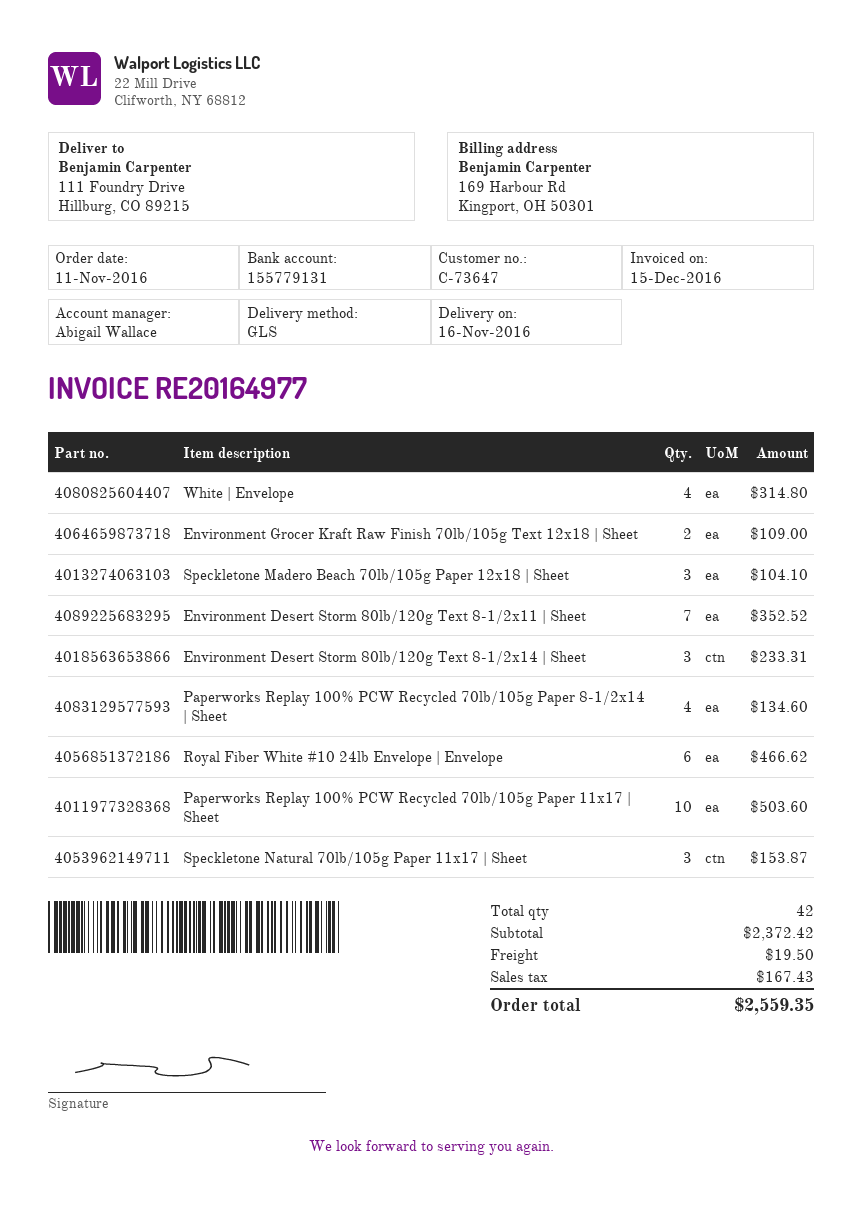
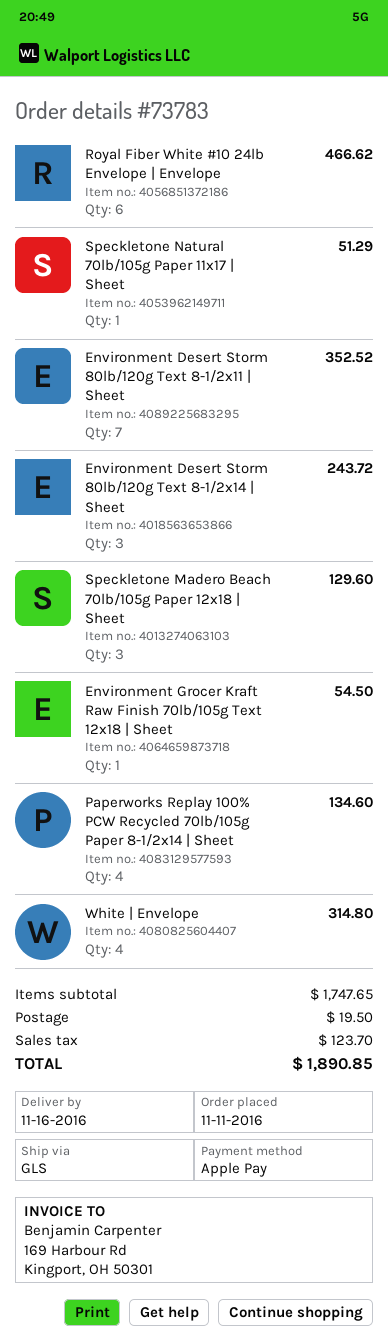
Environment Grocer Kraft Raw Finish 70lb/105g Text 12x18 | Sheet: 2 for 109.00 -> 1 for 54.50
Speckletone Madero Beach 70lb/105g Paper 12x18 | Sheet: 3 for 104.10 -> 3 for 129.60
Environment Desert Storm 80lb/120g Text 8-1/2x14 | Sheet: 3 for 233.31 -> 3 for 243.72
Paperworks Replay 100% PCW Recycled 70lb/105g Paper 11x17 | Sheet: 10 for 503.60 -> none
Speckletone Natural 70lb/105g Paper 11x17 | Sheet: 3 for 153.87 -> 1 for 51.29
subtotal: 2372.42 -> 1747.65
tax: 167.43 -> 123.70
total: 2559.35 -> 1890.85

